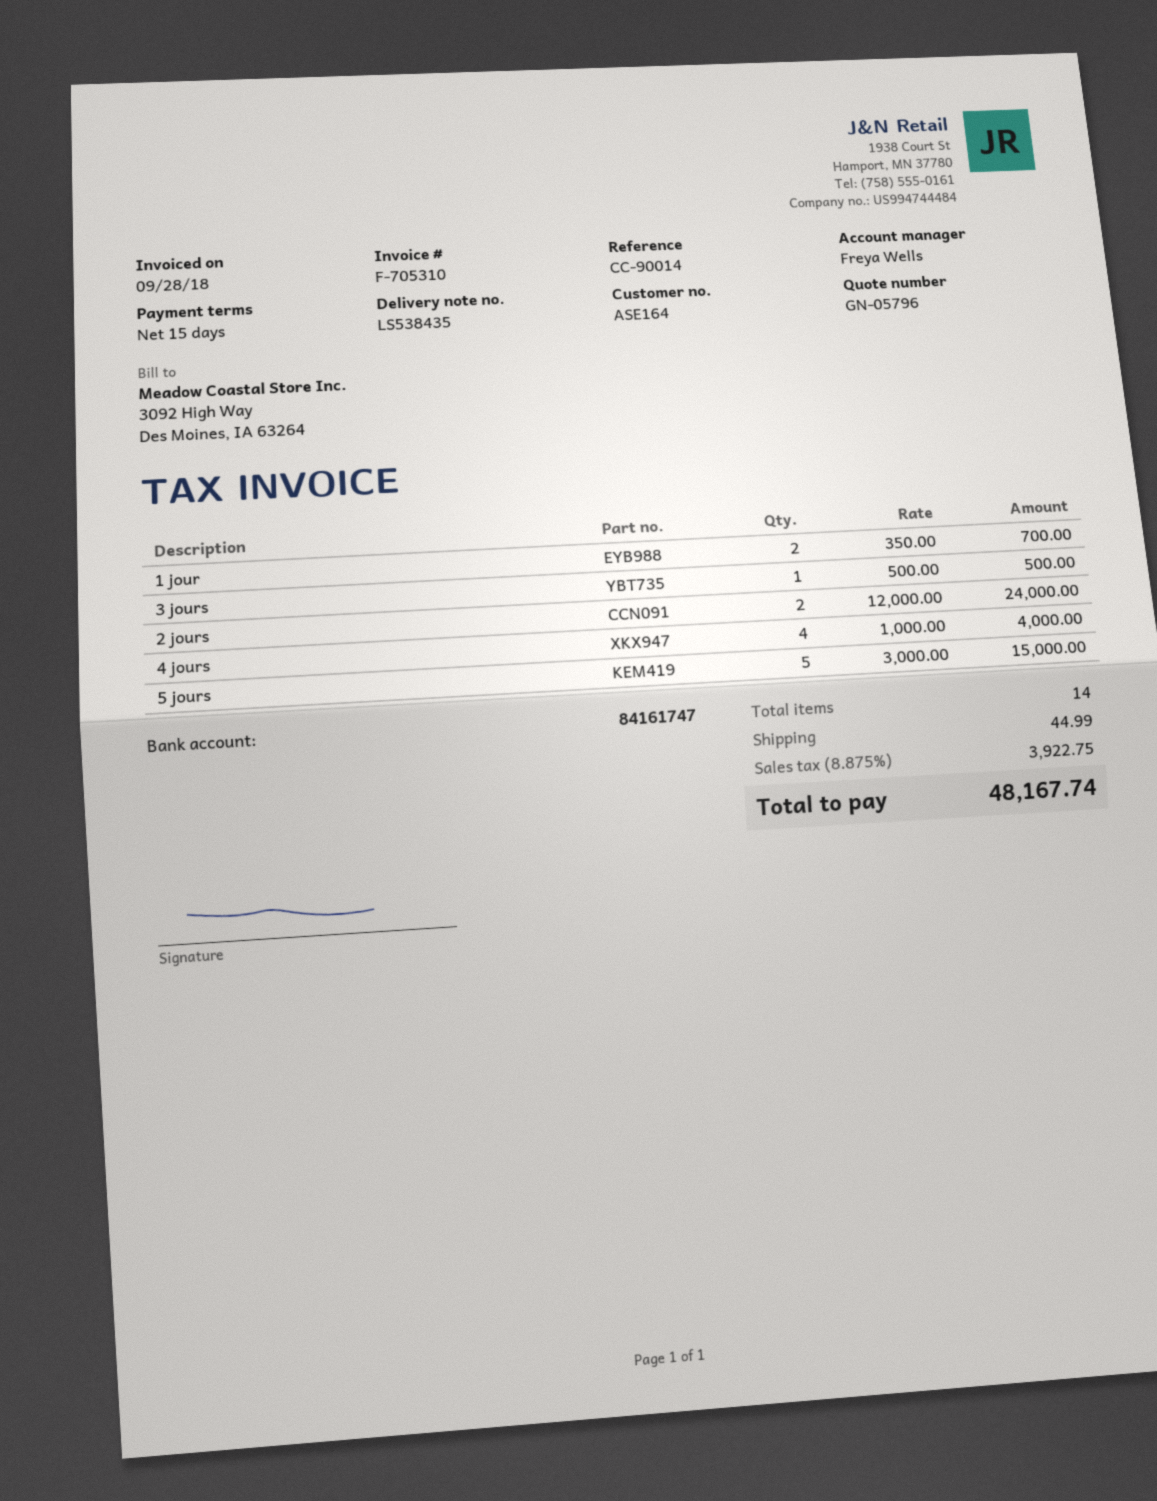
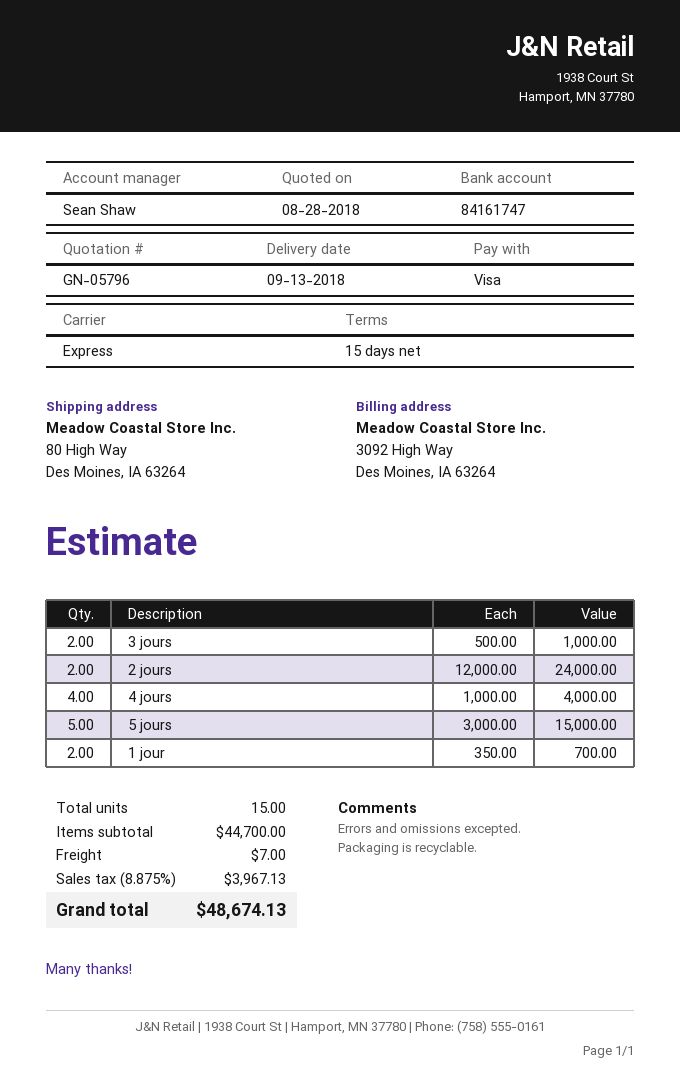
sales rep: Freya Wells -> Sean Shaw
3 jours: 1 x 500.00 = 500.00 -> 2 x 500.00 = 1000.00
total quantity: 14 -> 15
shipping: 44.99 -> 7.00
tax: 8.875% = 3922.75 -> 8.875% = 3967.13
total: 48167.74 -> 48674.13

